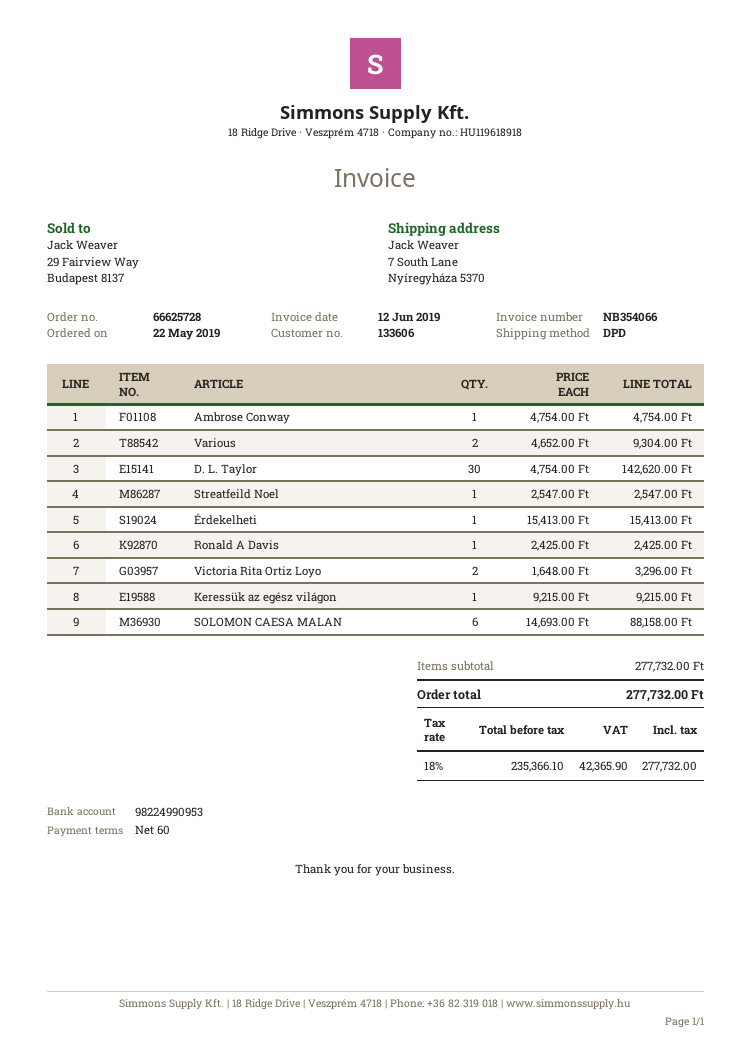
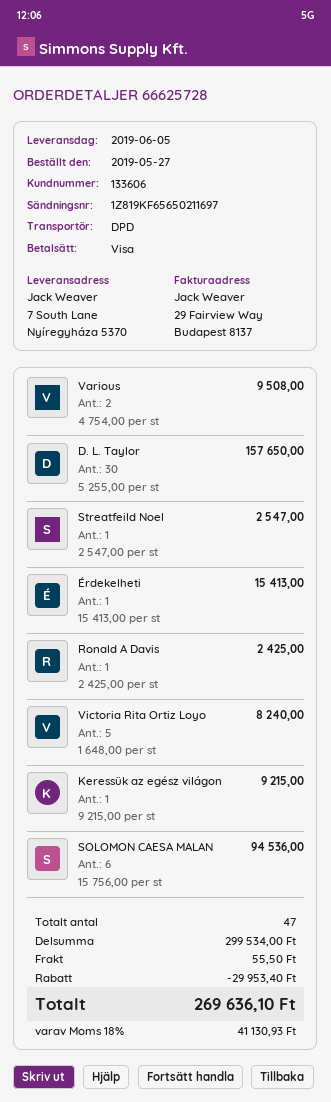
order date: 2019-05-22 -> 2019-05-27
Ambrose Conway: 1 x 4754.00 = 4754.00 -> none
Various: 2 x 4652.00 = 9304.00 -> 2 x 4754.00 = 9508.00
D. L. Taylor: 30 x 4754.00 = 142620.00 -> 30 x 5255.00 = 157650.00
Victoria Rita Ortiz Loyo: 2 x 1648.00 = 3296.00 -> 5 x 1648.00 = 8240.00
SOLOMON CAESA MALAN: 6 x 14693.00 = 88158.00 -> 6 x 15756.00 = 94536.00
subtotal: 277732.00 -> 299534.00
discount: none -> 29953.40
shipping: none -> 55.50
tax: 18% = 42365.90 -> 18% = 41130.93
total: 277732.00 -> 269636.10

